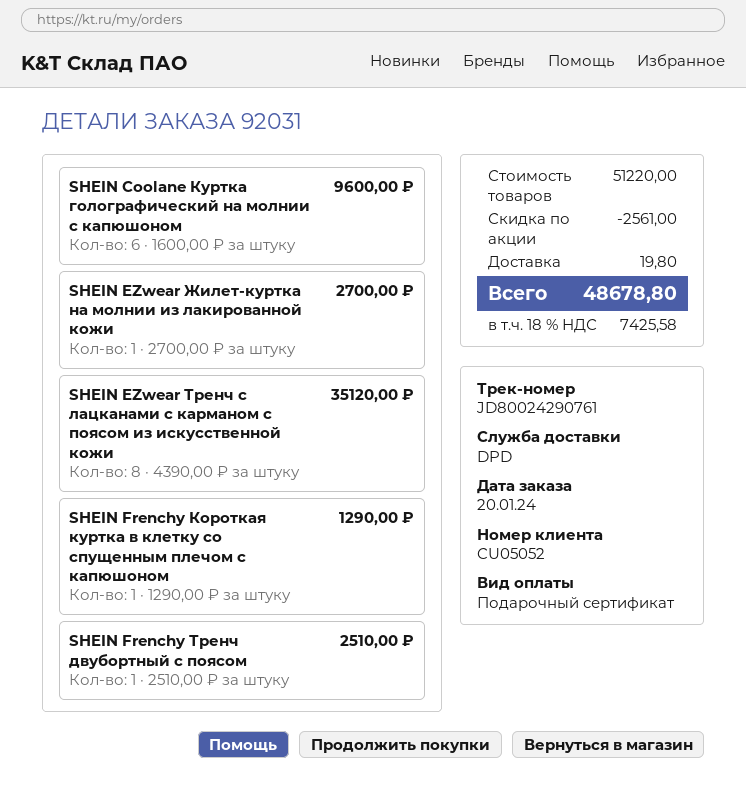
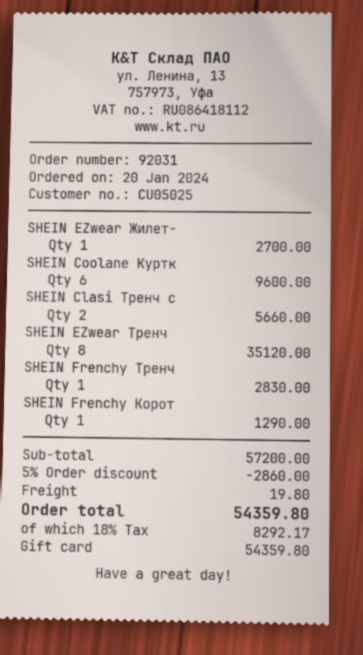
customer number: CU05052 -> CU05025
SHEIN Frenchy Тренч двубортный с поясом: 1 for 2510.00 -> 1 for 2830.00
SHEIN Clasi Тренч с: none -> 2 for 5660.00
subtotal: 51220.00 -> 57200.00
discount: 2561.00 -> 2860.00
tax: 18% = 7425.58 -> 18% = 8292.17
total: 48678.80 -> 54359.80

